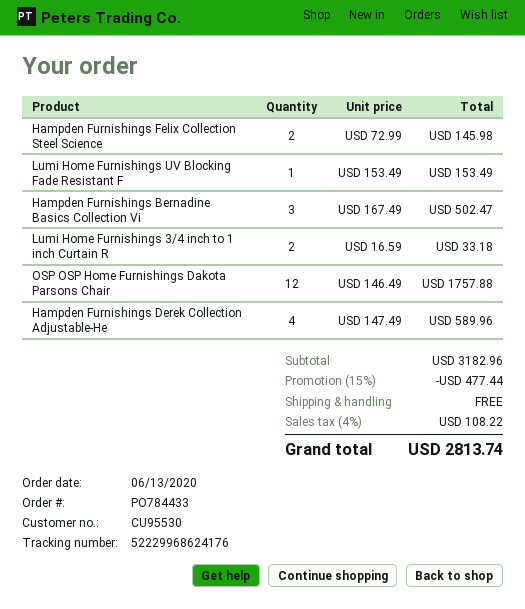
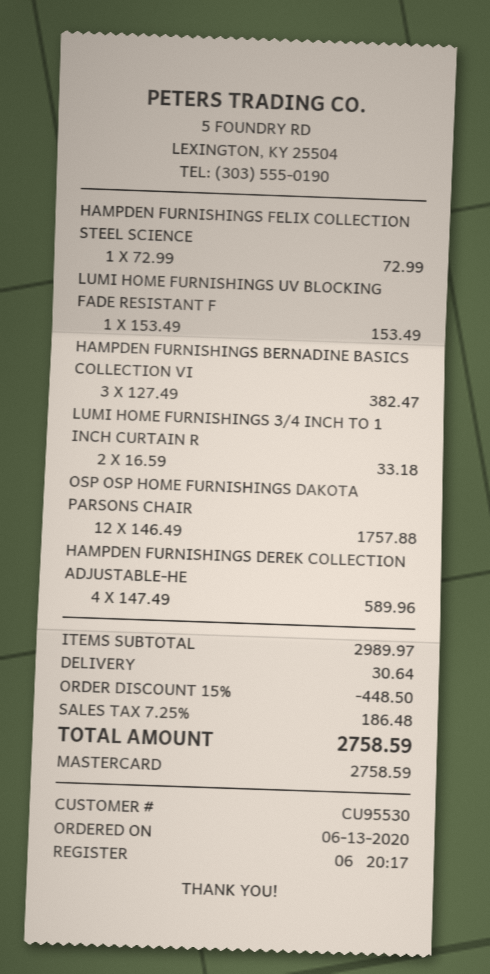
Hampden Furnishings Felix Collection Steel Science: 2 x 72.99 = 145.98 -> 1 x 72.99 = 72.99
Hampden Furnishings Bernadine Basics Collection Vi: 3 x 167.49 = 502.47 -> 3 x 127.49 = 382.47
subtotal: 3182.96 -> 2989.97
discount: 15% = 477.44 -> 15% = 448.50
shipping: 0.00 -> 30.64
tax: 4% = 108.22 -> 7.25% = 186.48
total: 2813.74 -> 2758.59

